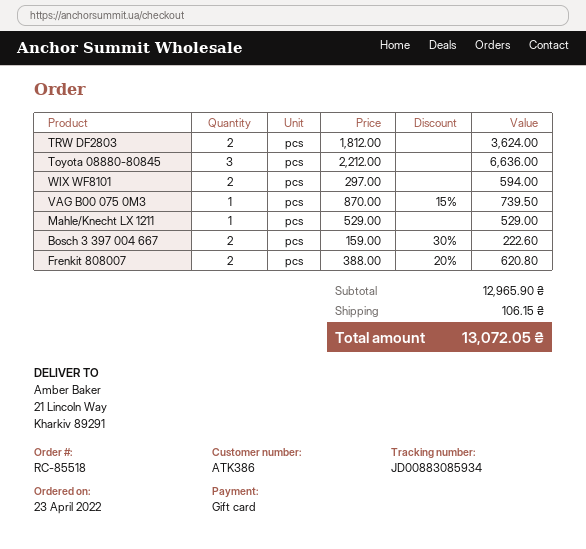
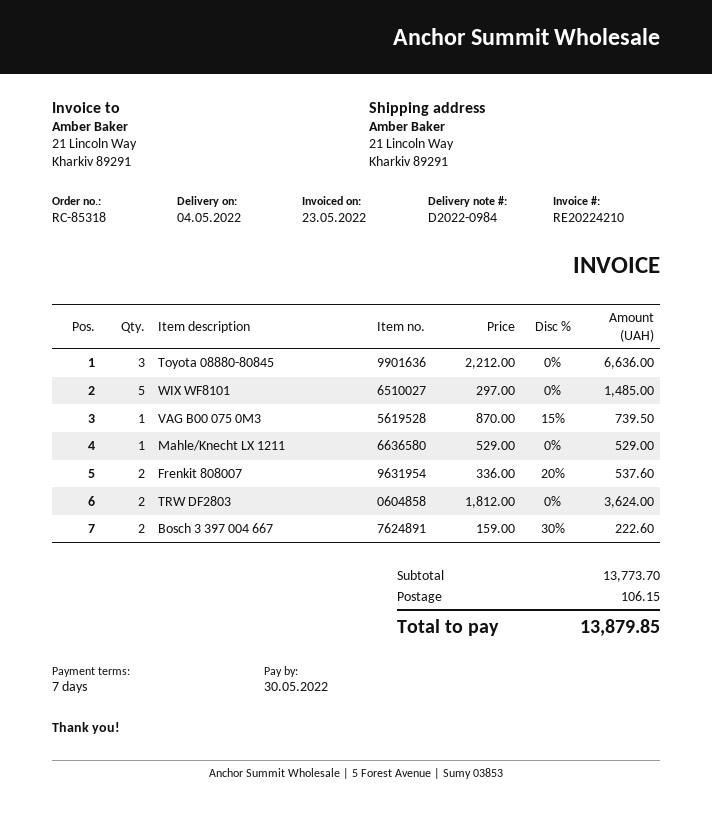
order number: RC-85518 -> RC-85318
WIX WF8101: 2 x 297.00 = 594.00 -> 5 x 297.00 = 1485.00
Frenkit 808007: 2 x 388.00 - 20% = 620.80 -> 2 x 336.00 - 20% = 537.60
subtotal: 12965.90 -> 13773.70
total: 13072.05 -> 13879.85

